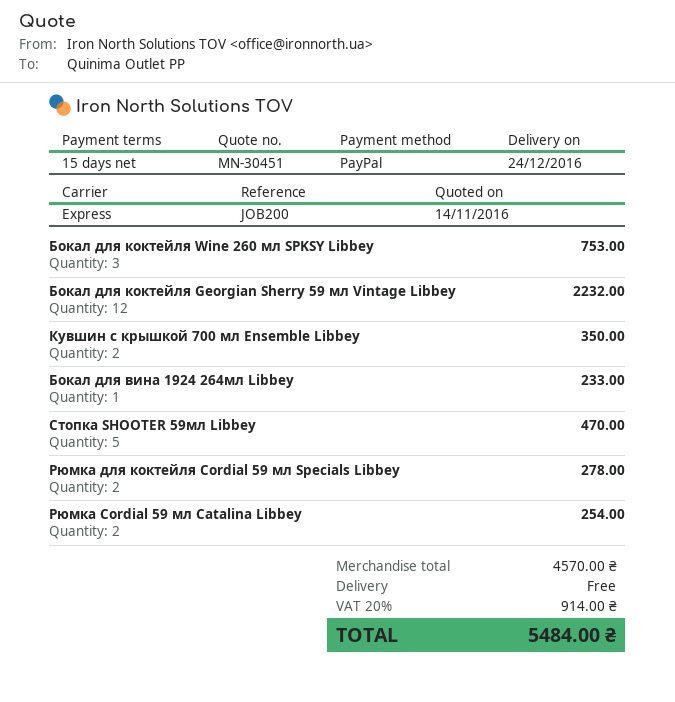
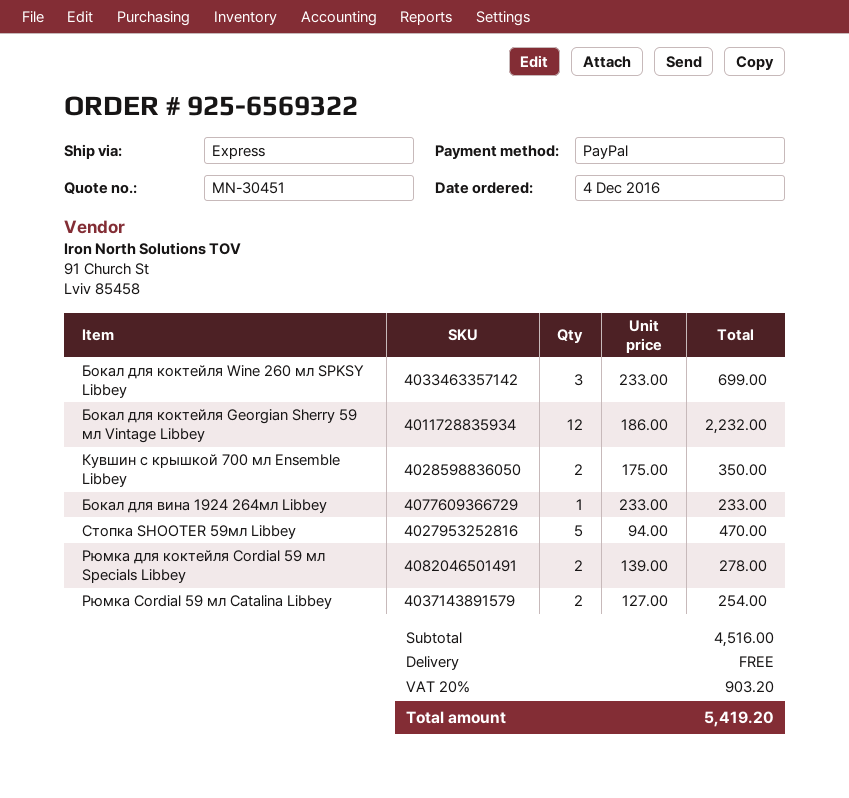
Бокал для коктейля Wine 260 мл SPKSY Libbey: 3 for 753.00 -> 3 for 699.00
subtotal: 4570.00 -> 4516.00
tax: 20% = 914.00 -> 20% = 903.20
total: 5484.00 -> 5419.20

